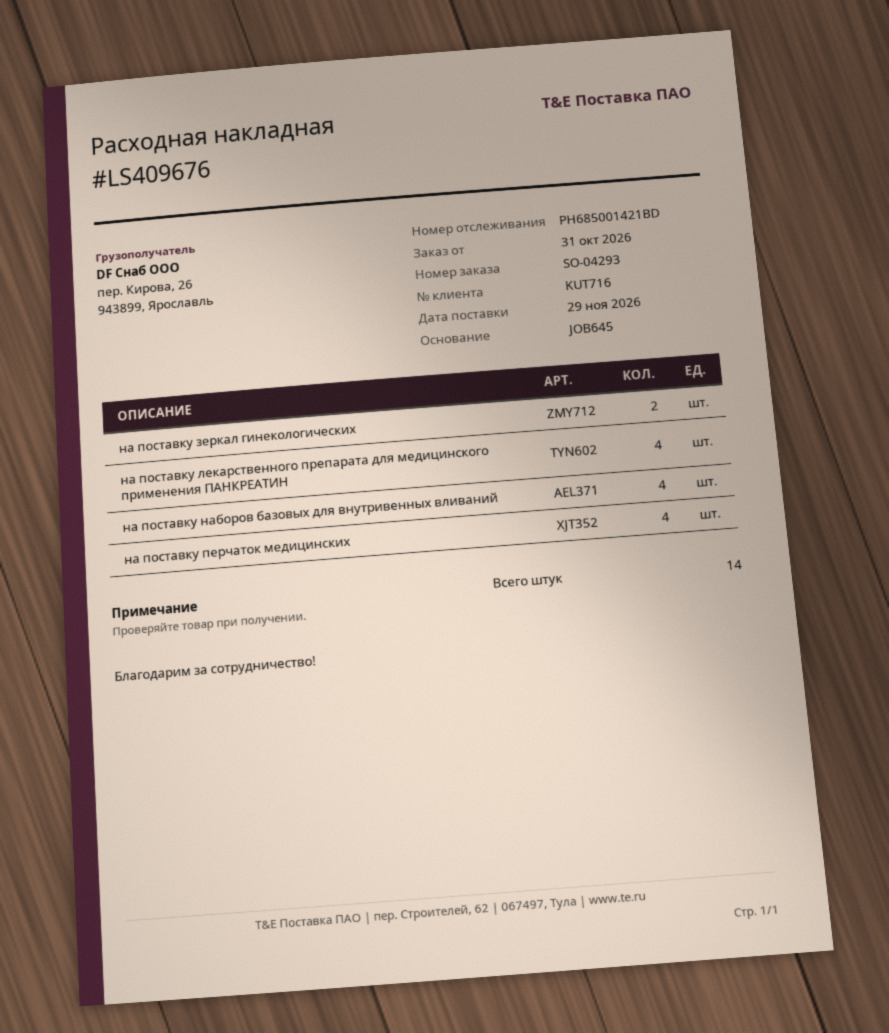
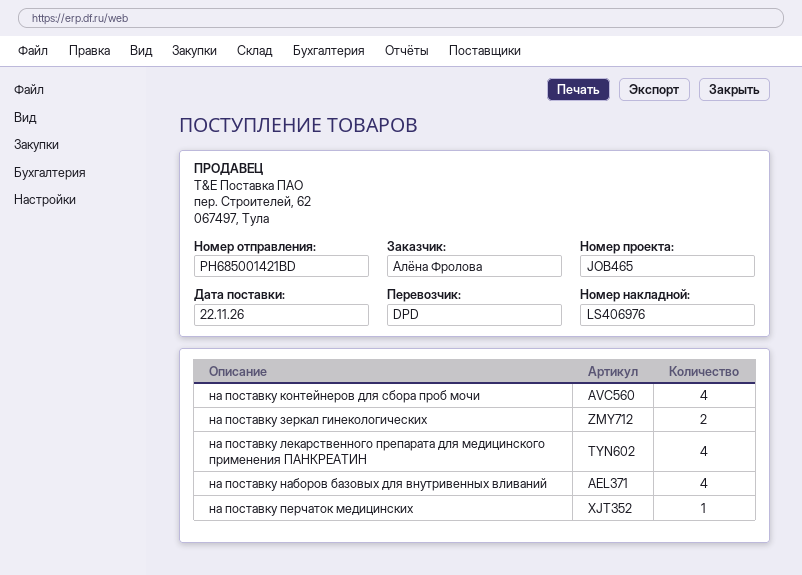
delivery note number: LS409676 -> LS406976
delivery date: 2026-11-29 -> 2026-11-22
reference: JOB645 -> JOB465
на поставку перчаток медицинских: 4 -> 1
на поставку контейнеров для сбора проб мочи: none -> 4

